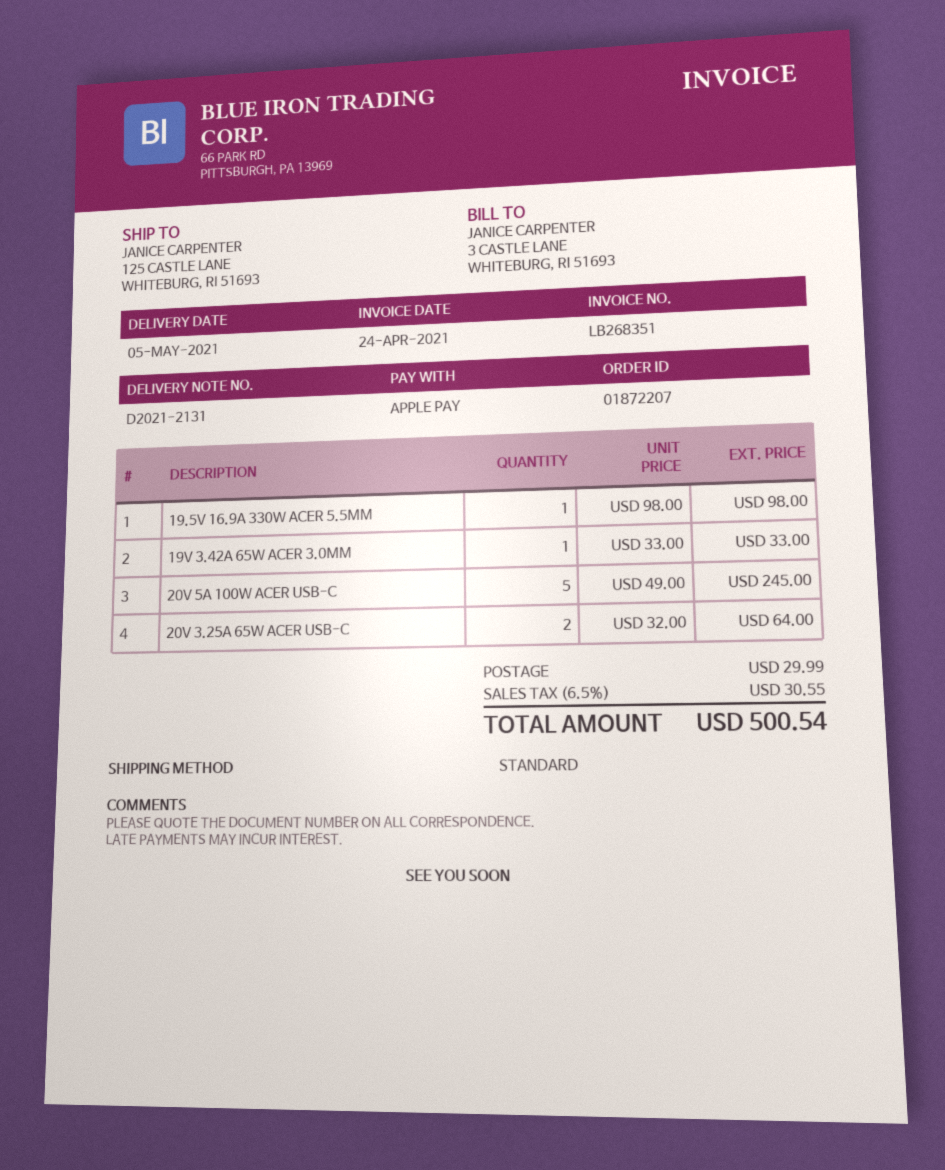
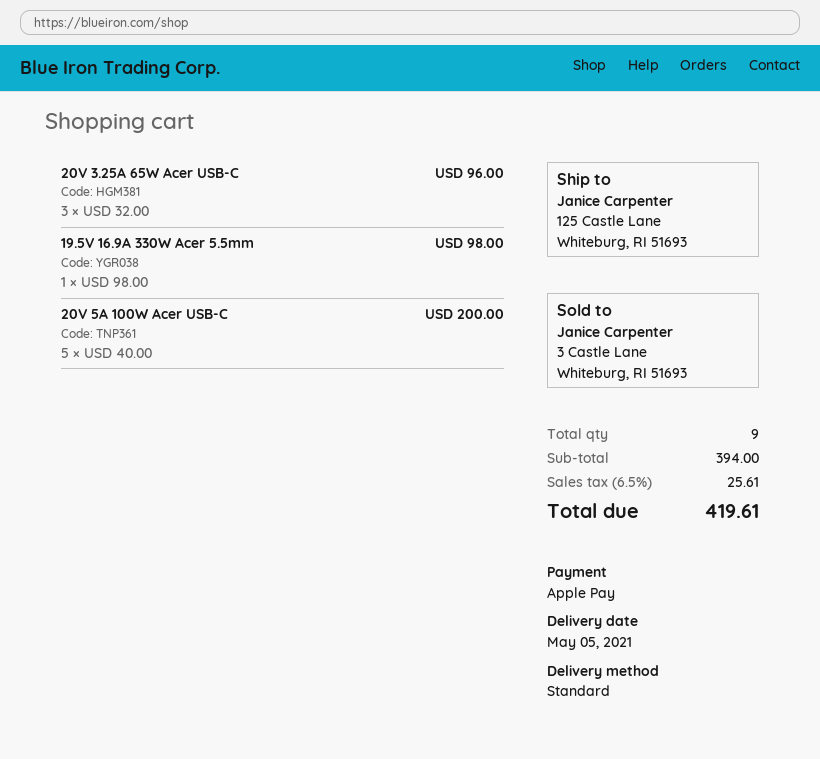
19V 3.42A 65W ACER 3.0MM: 1 x 33.00 = 33.00 -> none
20V 5A 100W ACER USB-C: 5 x 49.00 = 245.00 -> 5 x 40.00 = 200.00
20V 3.25A 65W ACER USB-C: 2 x 32.00 = 64.00 -> 3 x 32.00 = 96.00
shipping: 29.99 -> none
tax: 6.5% = 30.55 -> 6.5% = 25.61
total: 500.54 -> 419.61

